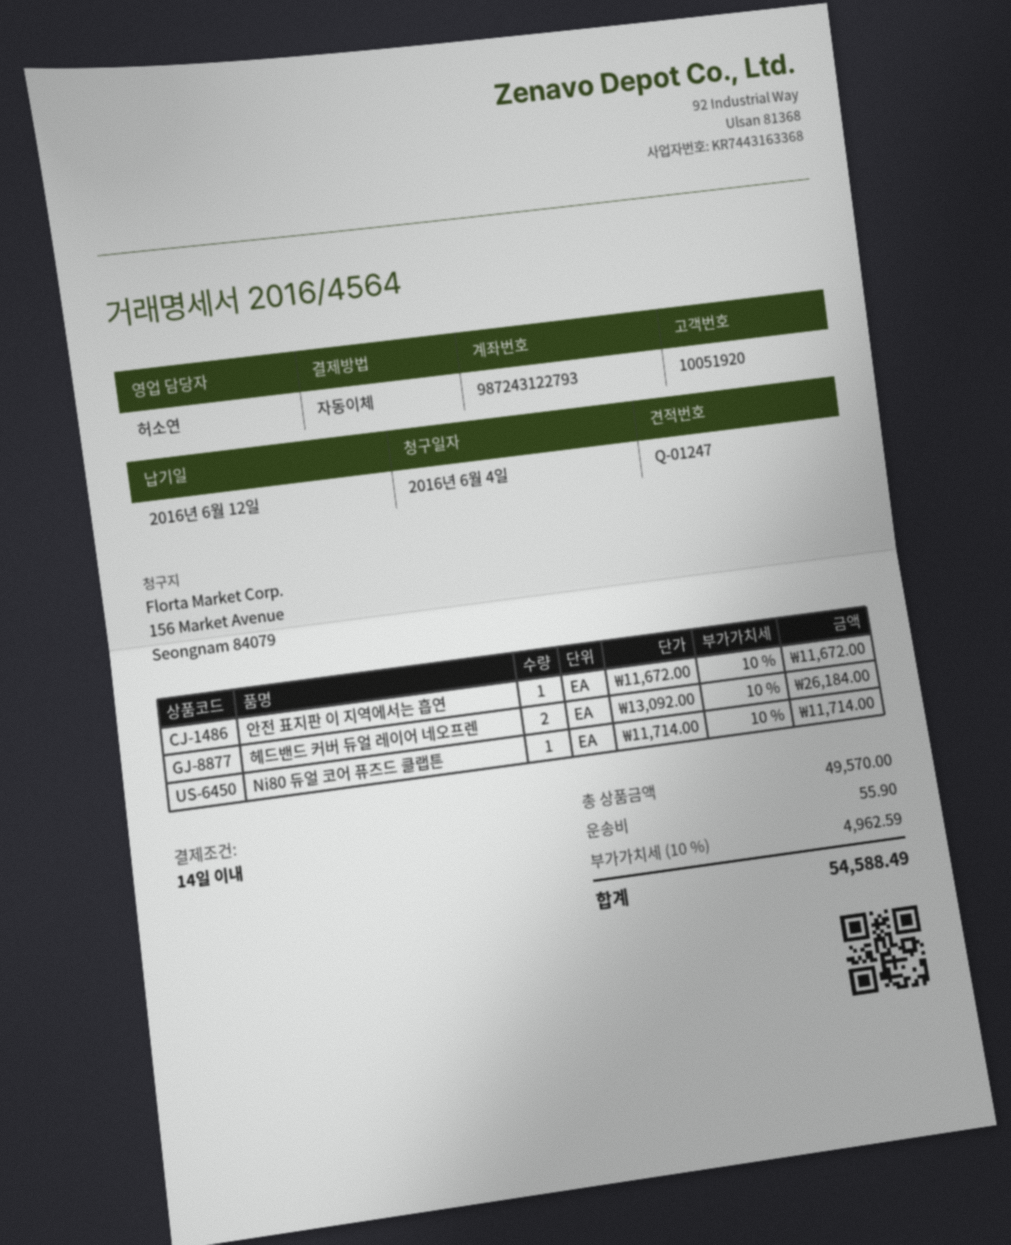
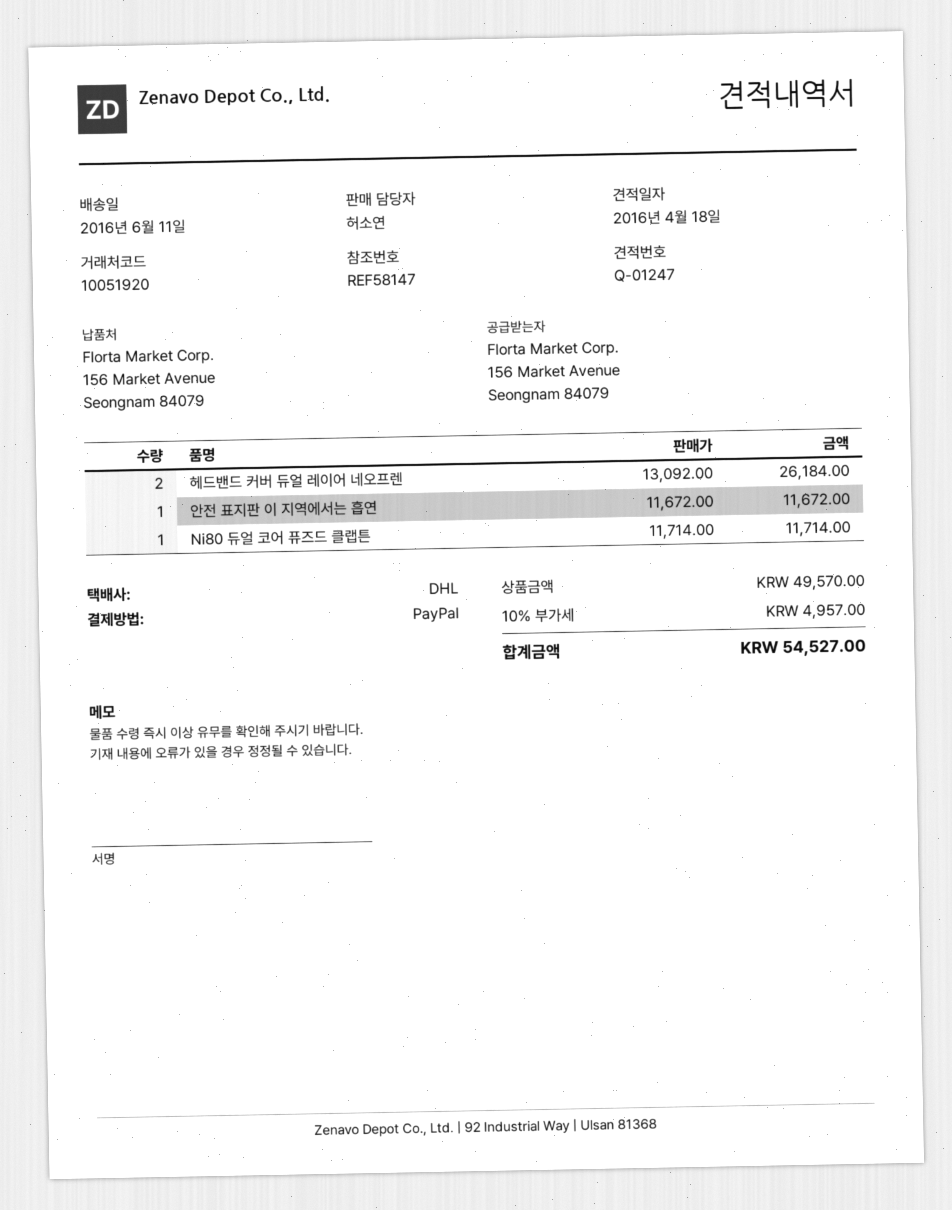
delivery date: 2016-06-12 -> 2016-06-11
payment method: direct debit -> PayPal
shipping: 55.90 -> none
tax: 10% = 4962.59 -> 10% = 4957.00
total: 54588.49 -> 54527.00

